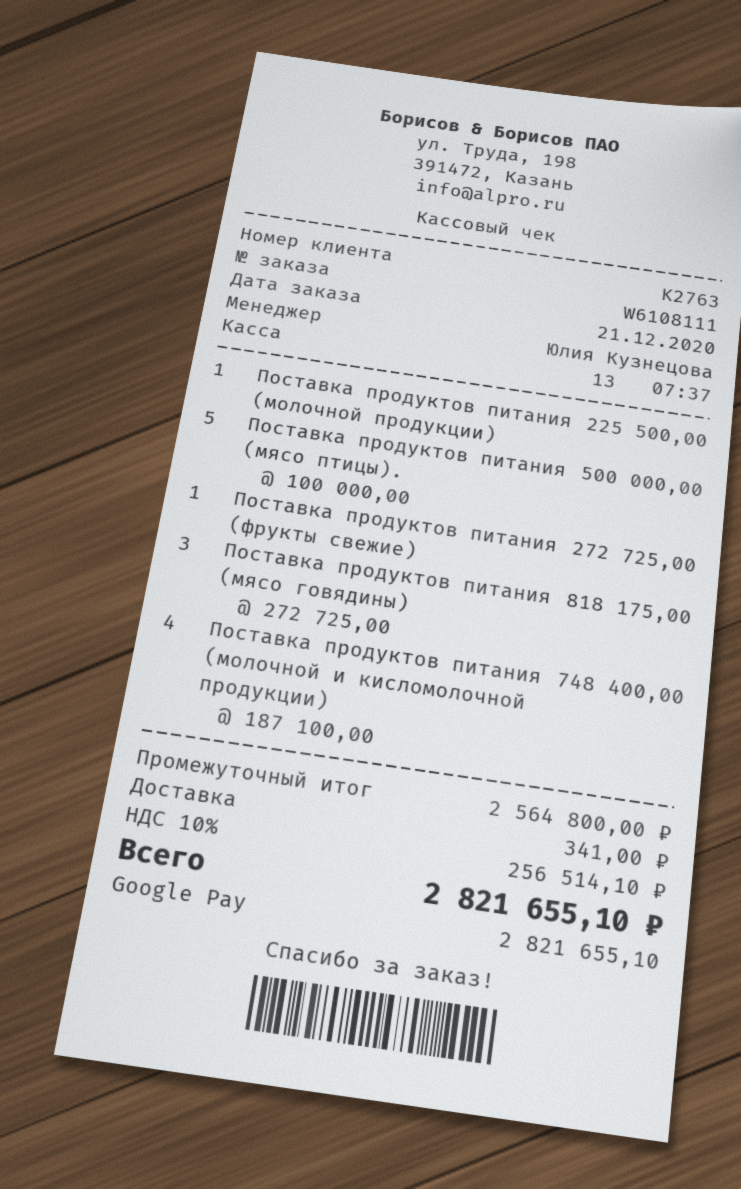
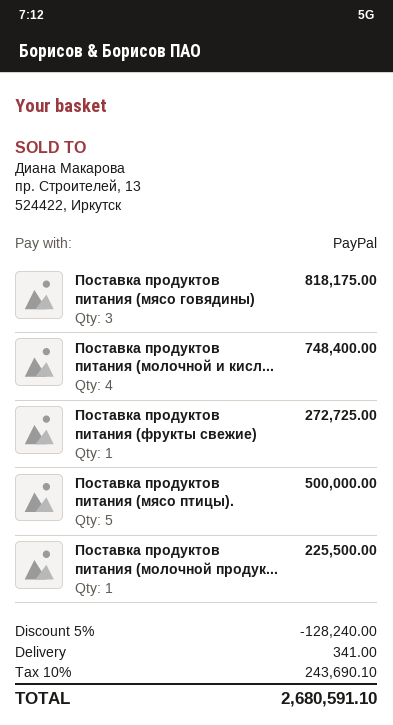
payment method: Google Pay -> PayPal
discount: none -> 5% = 128240.00
tax: 10% = 256514.10 -> 10% = 243690.10
total: 2821655.10 -> 2680591.10

